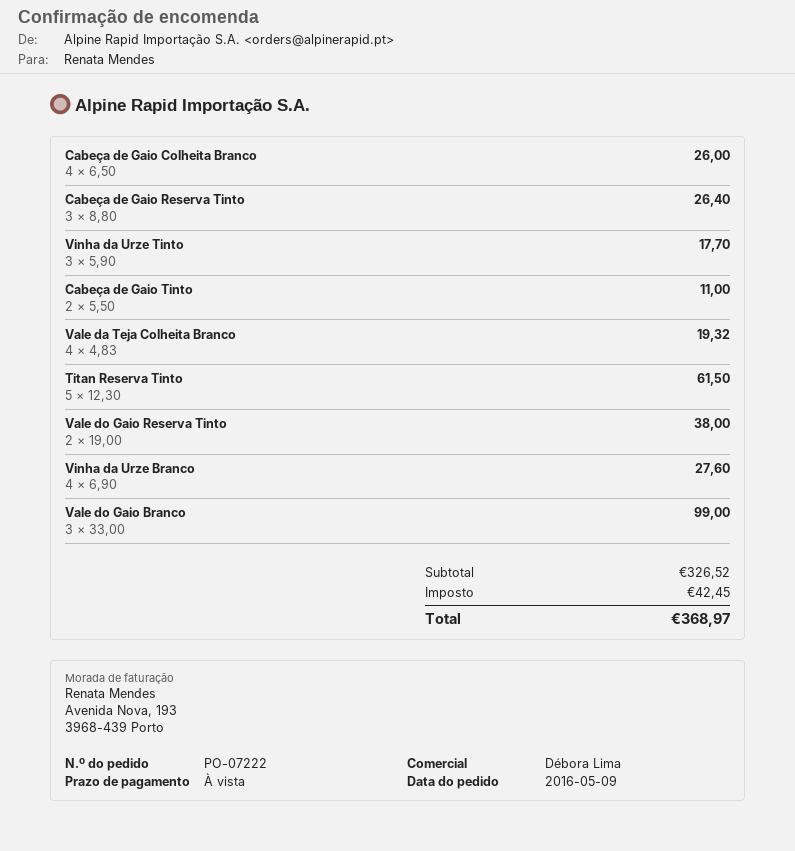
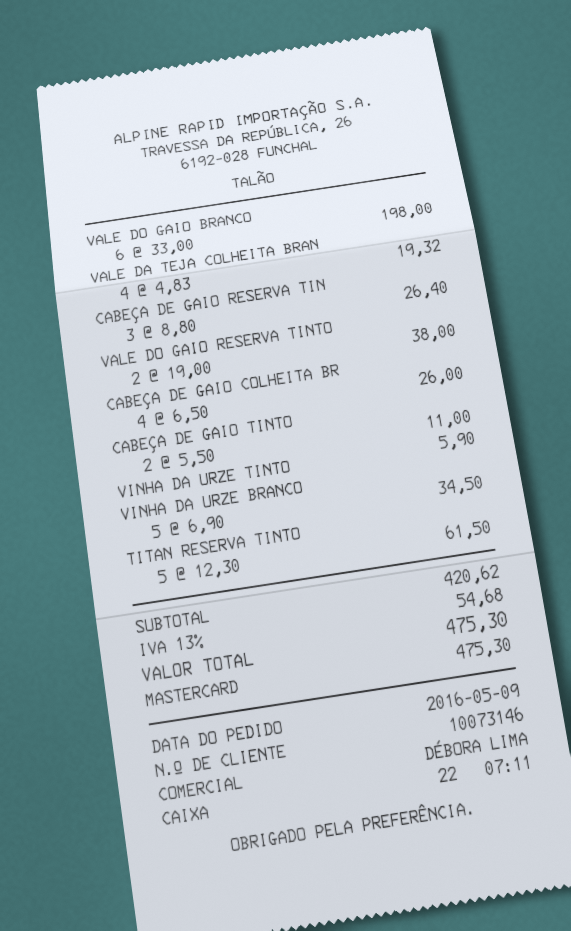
Vinha da Urze Tinto: 3 x 5.90 = 17.70 -> 1 x 5.90 = 5.90
Vinha da Urze Branco: 4 x 6.90 = 27.60 -> 5 x 6.90 = 34.50
Vale do Gaio Branco: 3 x 33.00 = 99.00 -> 6 x 33.00 = 198.00
subtotal: 326.52 -> 420.62
tax: 42.45 -> 54.68
total: 368.97 -> 475.30

